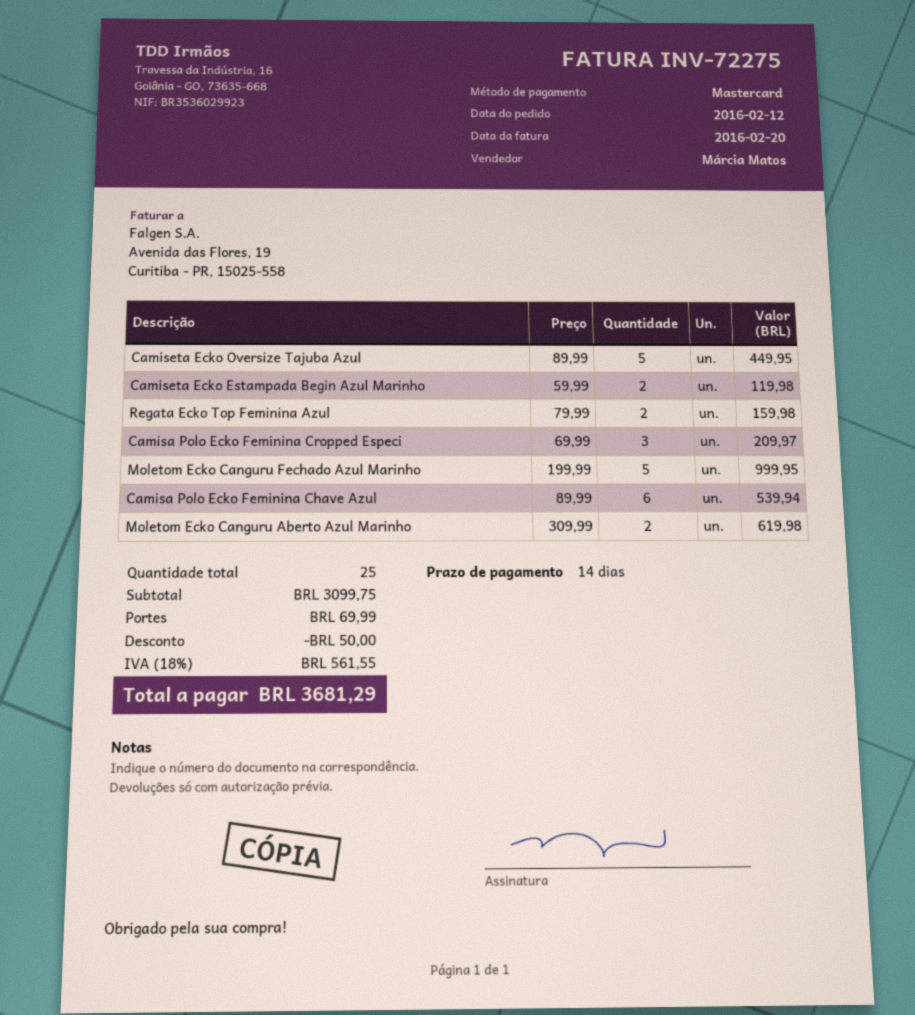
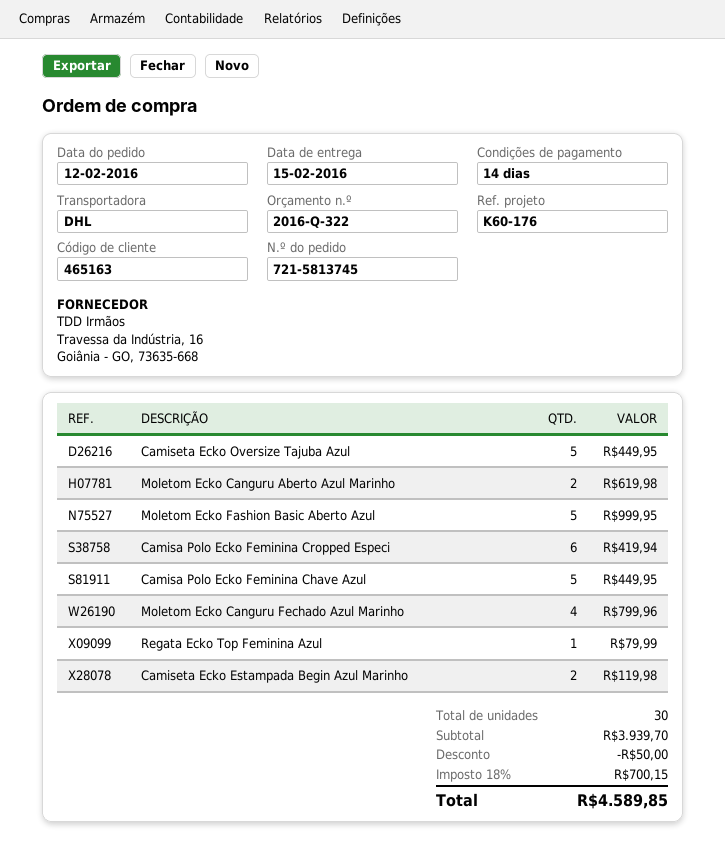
Regata Ecko Top Feminina Azul: 2 for 159.98 -> 1 for 79.99
Camisa Polo Ecko Feminina Cropped Especi: 3 for 209.97 -> 6 for 419.94
Moletom Ecko Canguru Fechado Azul Marinho: 5 for 999.95 -> 4 for 799.96
Camisa Polo Ecko Feminina Chave Azul: 6 for 539.94 -> 5 for 449.95
Moletom Ecko Fashion Basic Aberto Azul: none -> 5 for 999.95
total quantity: 25 -> 30
subtotal: 3099.75 -> 3939.70
shipping: 69.99 -> none
tax: 18% = 561.55 -> 18% = 700.15
total: 3681.29 -> 4589.85

